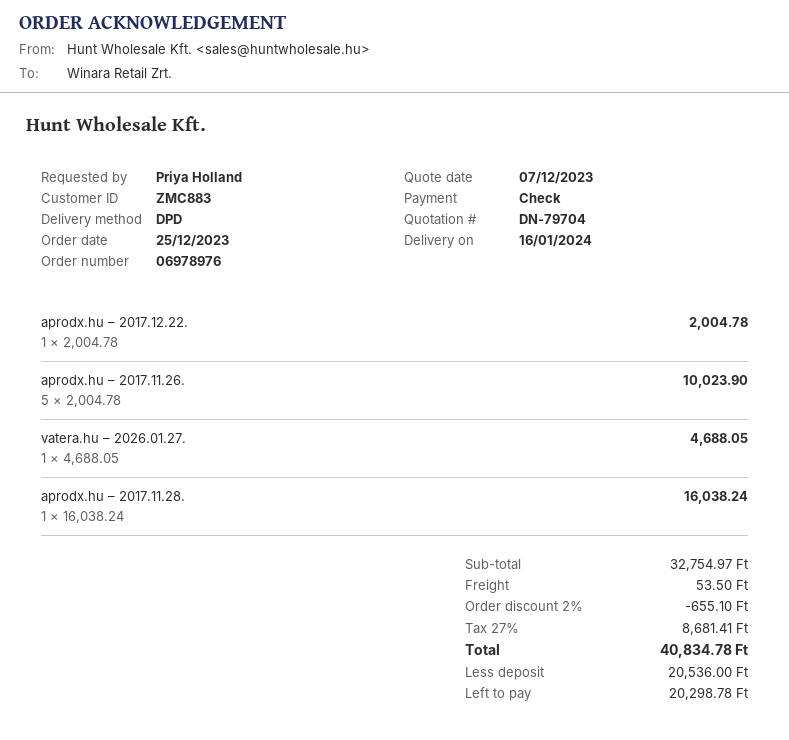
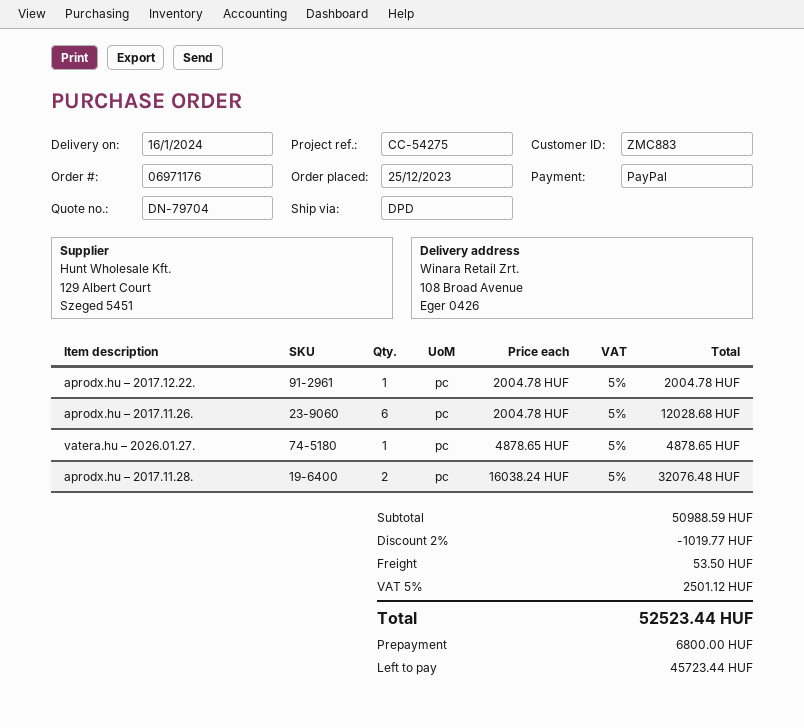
order number: 06978976 -> 06971176
payment method: cheque -> PayPal
aprodx.hu – 2017.11.26.: 5 x 2004.78 = 10023.90 -> 6 x 2004.78 = 12028.68
vatera.hu – 2026.01.27.: 1 x 4688.05 = 4688.05 -> 1 x 4878.65 = 4878.65
aprodx.hu – 2017.11.28.: 1 x 16038.24 = 16038.24 -> 2 x 16038.24 = 32076.48
subtotal: 32754.97 -> 50988.59
discount: 2% = 655.10 -> 2% = 1019.77
tax: 27% = 8681.41 -> 5% = 2501.12
total: 40834.78 -> 52523.44
deposit: 20536.00 -> 6800.00
balance: 20298.78 -> 45723.44

